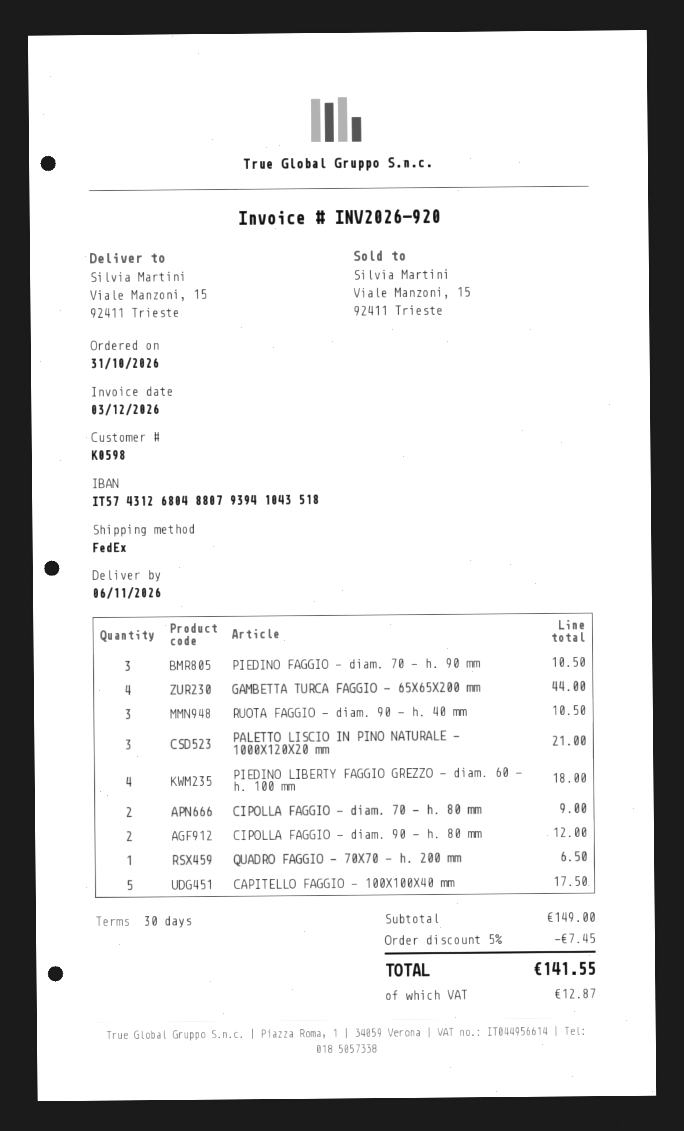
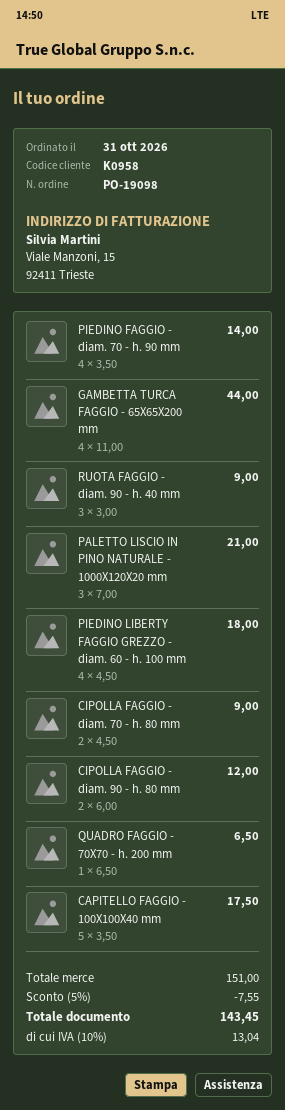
customer number: K0598 -> K0958
PIEDINO FAGGIO - diam. 70 - h. 90 mm: 3 for 10.50 -> 4 for 14.00
RUOTA FAGGIO - diam. 90 - h. 40 mm: 3 for 10.50 -> 3 for 9.00
subtotal: 149.00 -> 151.00
discount: 5% = 7.45 -> 5% = 7.55
tax: 12.87 -> 13.04
total: 141.55 -> 143.45

